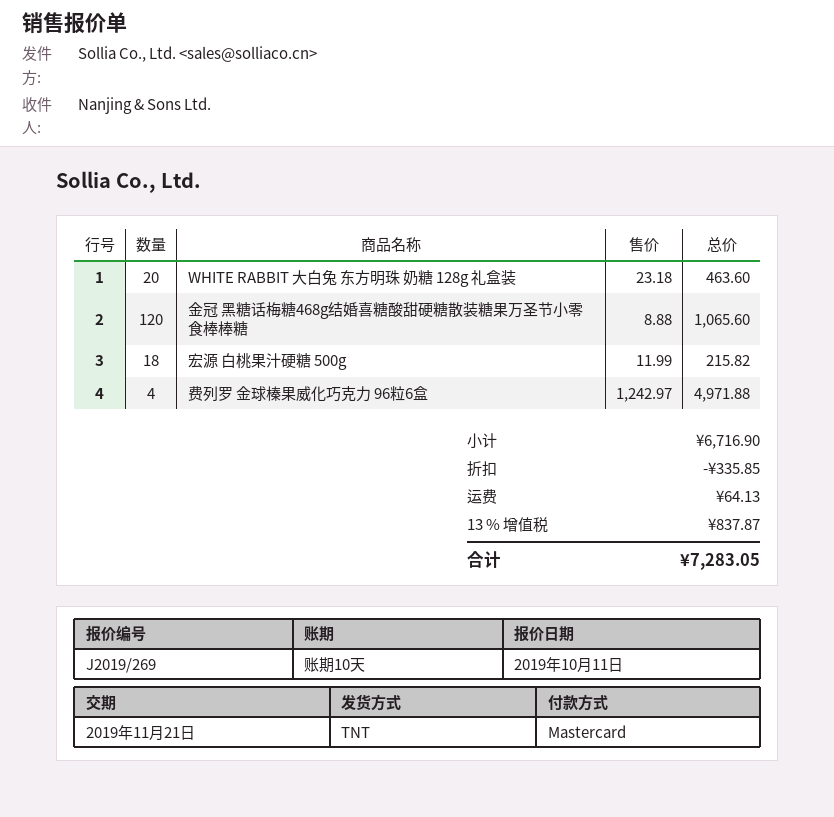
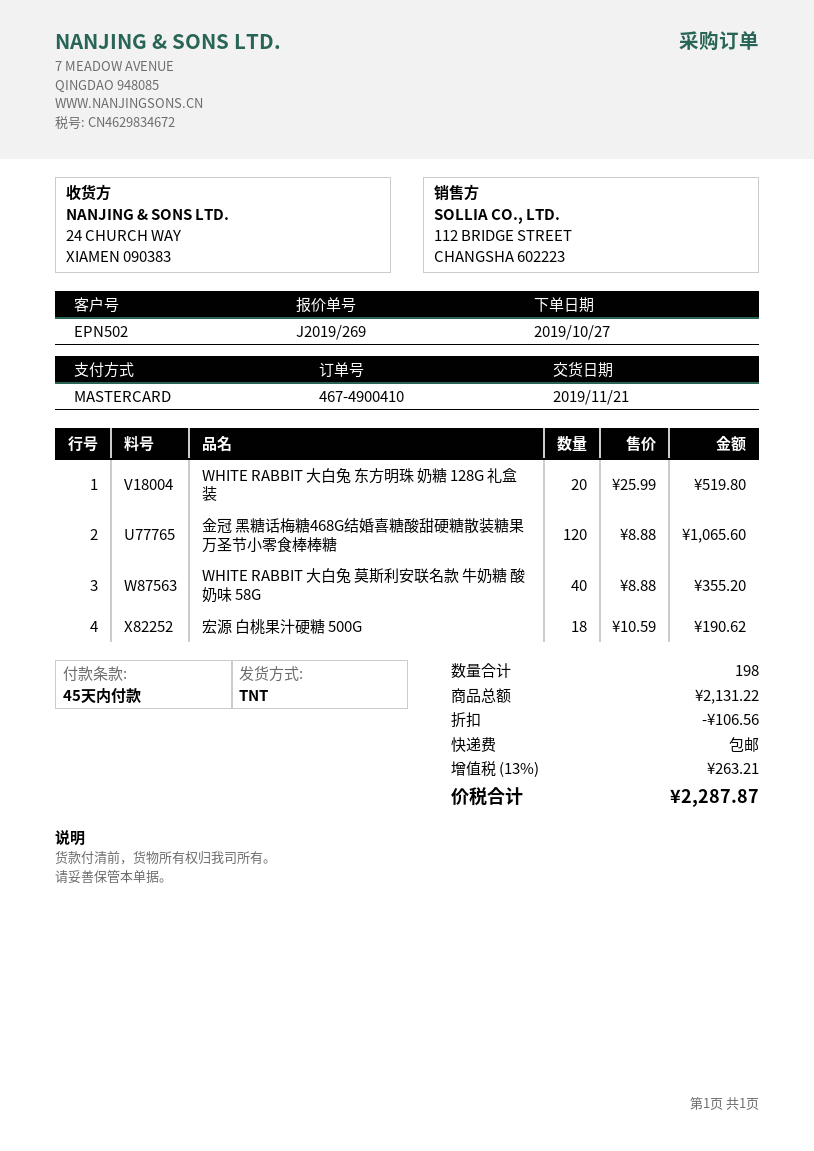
payment terms: 10 days -> 45 days
WHITE RABBIT 大白兔 东方明珠 奶糖 128g 礼盒装: 20 x 23.18 = 463.60 -> 20 x 25.99 = 519.80
宏源 白桃果汁硬糖 500g: 18 x 11.99 = 215.82 -> 18 x 10.59 = 190.62
费列罗 金球榛果威化巧克力 96粒6盒: 4 x 1242.97 = 4971.88 -> none
WHITE RABBIT 大白兔 莫斯利安联名款 牛奶糖 酸奶味 58G: none -> 40 x 8.88 = 355.20
subtotal: 6716.90 -> 2131.22
discount: 335.85 -> 106.56
shipping: 64.13 -> 0.00
tax: 13% = 837.87 -> 13% = 263.21
total: 7283.05 -> 2287.87

